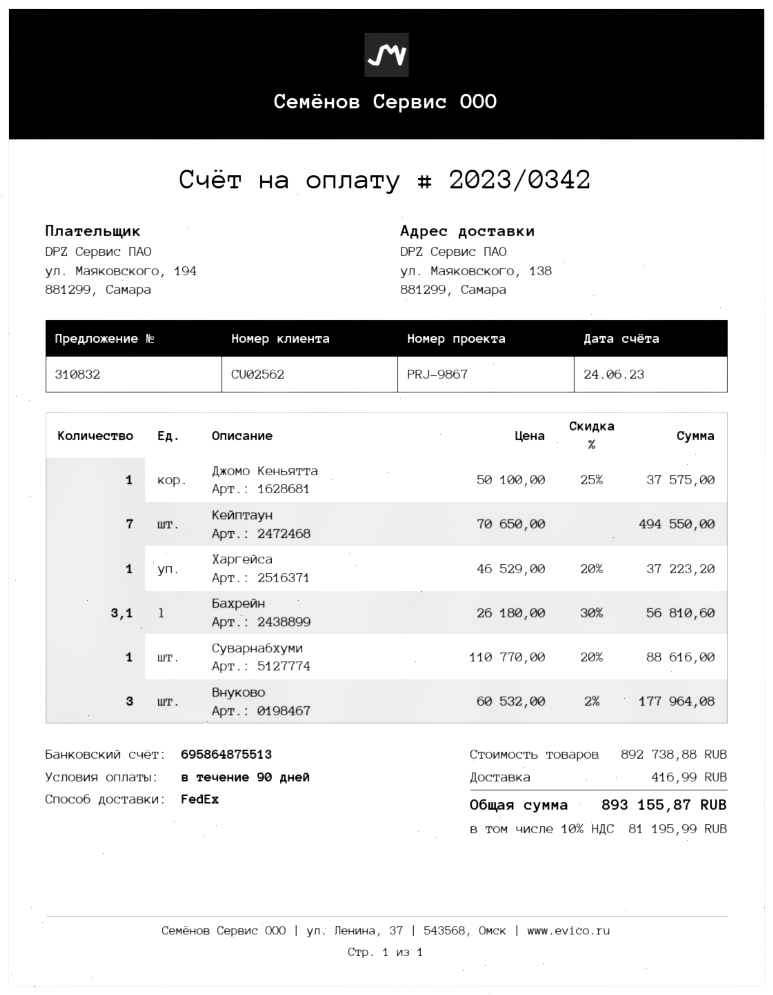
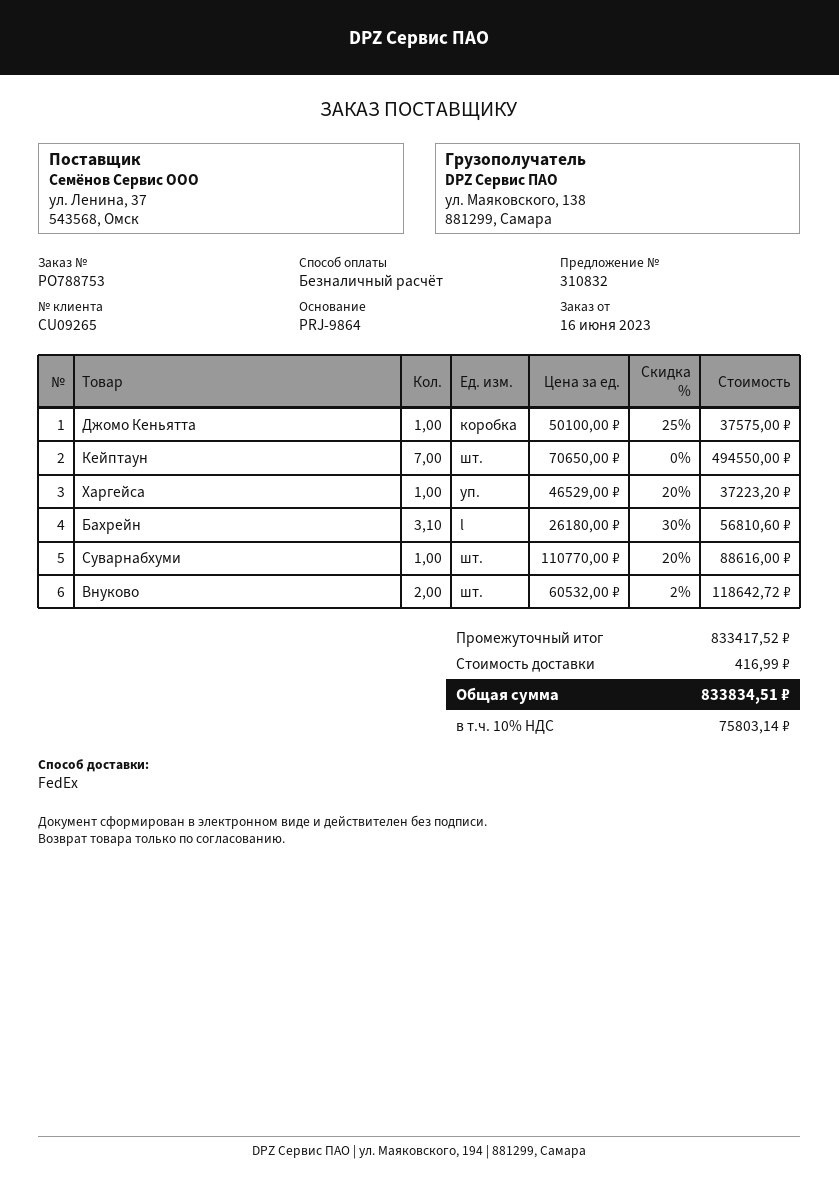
customer number: CU02562 -> CU09265
reference: PRJ-9867 -> PRJ-9864
Внуково: 3 x 60532.00 - 2% = 177964.08 -> 2 x 60532.00 - 2% = 118642.72
subtotal: 892738.88 -> 833417.52
tax: 10% = 81195.99 -> 10% = 75803.14
total: 893155.87 -> 833834.51

